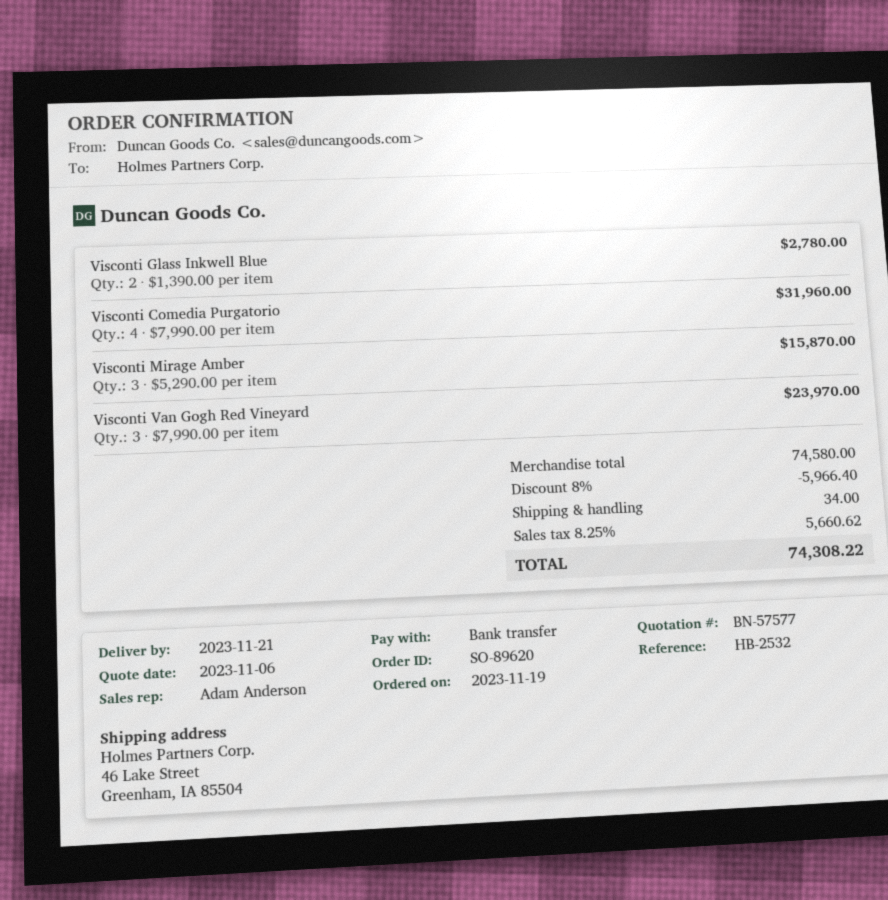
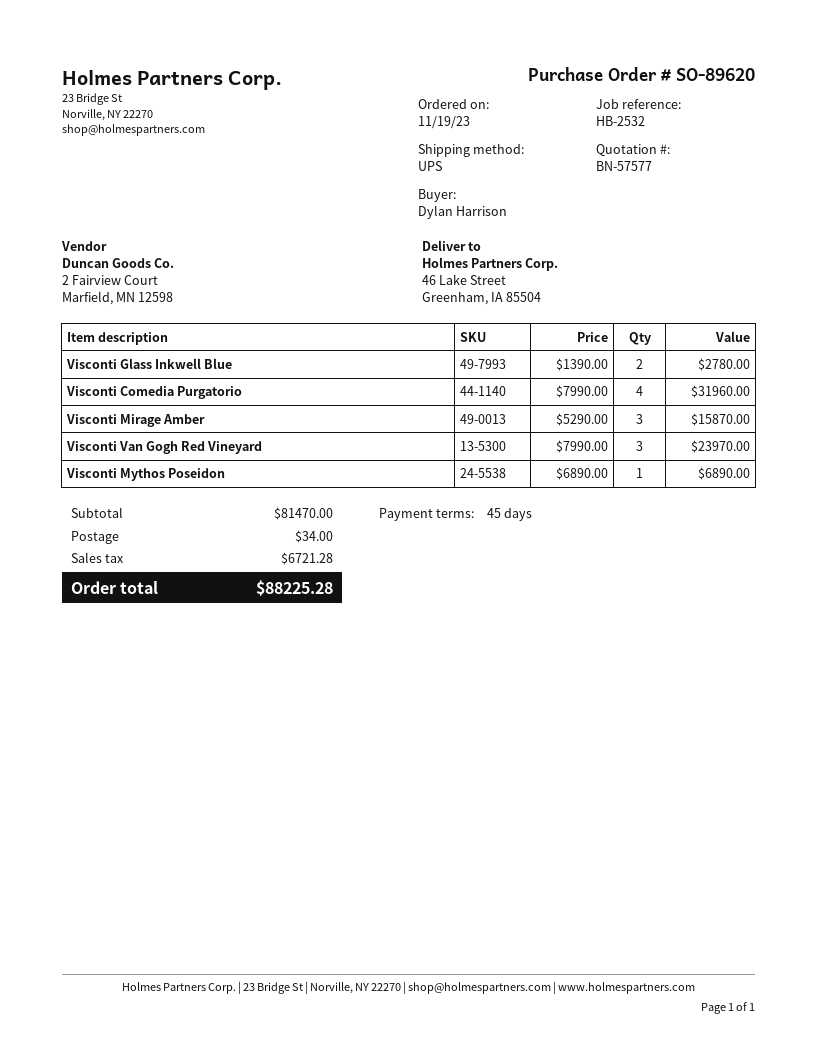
Visconti Mythos Poseidon: none -> 1 x 6890.00 = 6890.00
subtotal: 74580.00 -> 81470.00
discount: 8% = 5966.40 -> none
tax: 5660.62 -> 6721.28
total: 74308.22 -> 88225.28

